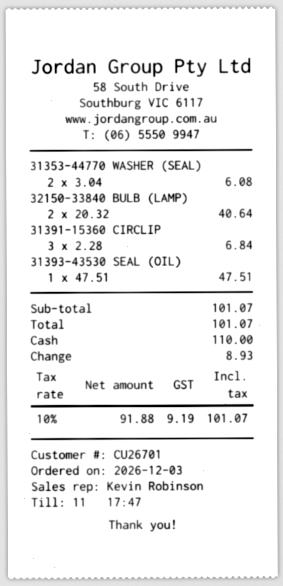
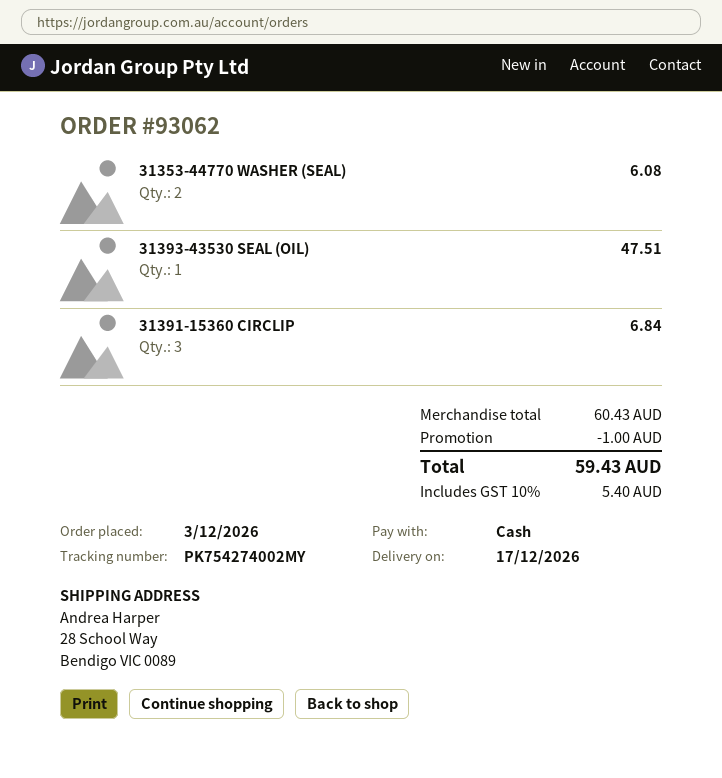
32150-33840 BULB (LAMP): 2 for 40.64 -> none
subtotal: 101.07 -> 60.43
discount: none -> 1.00
tax: 10% = 9.19 -> 10% = 5.40
total: 101.07 -> 59.43

